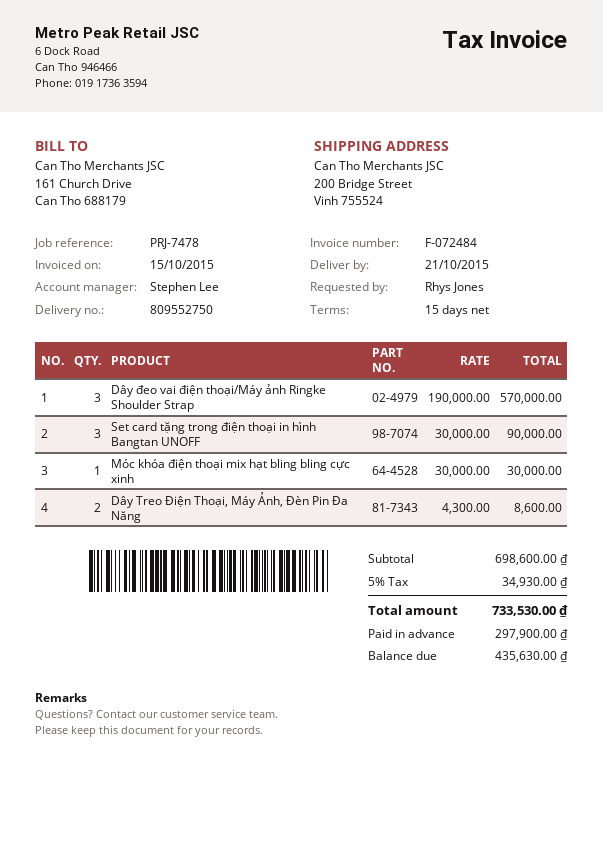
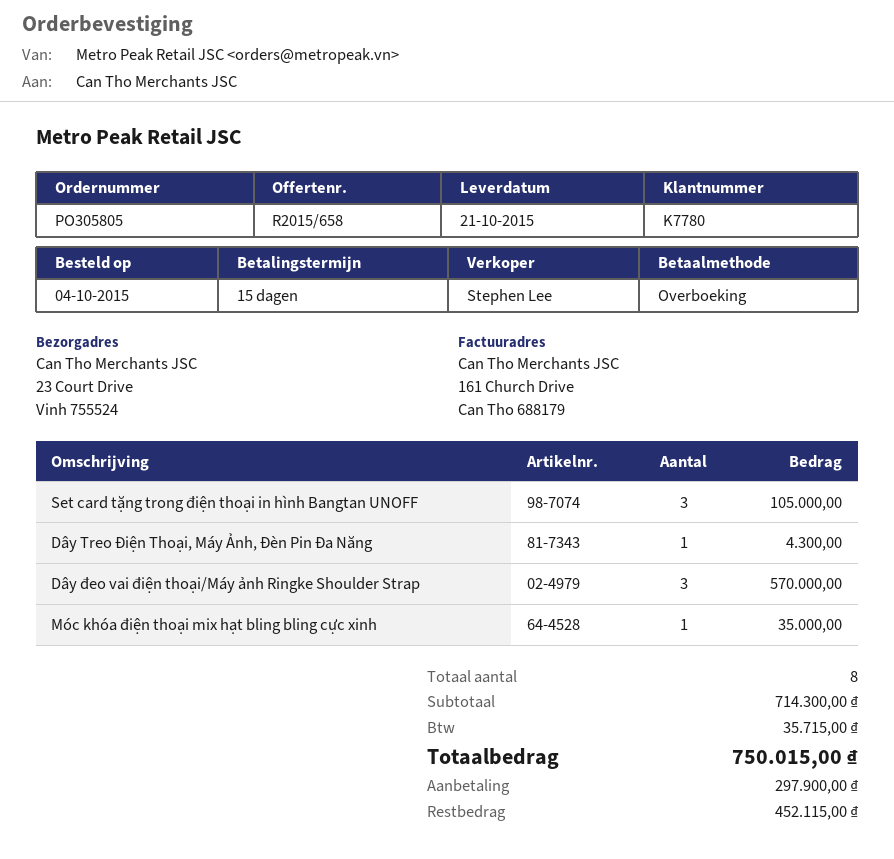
ship to: 200 Bridge Street, Vinh 755524 -> 23 Court Drive, Vinh 755524
Set card tặng trong điện thoại in hình Bangtan UNOFF: 3 for 90000.00 -> 3 for 105000.00
Móc khóa điện thoại mix hạt bling bling cực xinh: 1 for 30000.00 -> 1 for 35000.00
Dây Treo Điện Thoại, Máy Ảnh, Đèn Pin Đa Năng: 2 for 8600.00 -> 1 for 4300.00
subtotal: 698600.00 -> 714300.00
tax: 34930.00 -> 35715.00
total: 733530.00 -> 750015.00
balance: 435630.00 -> 452115.00

